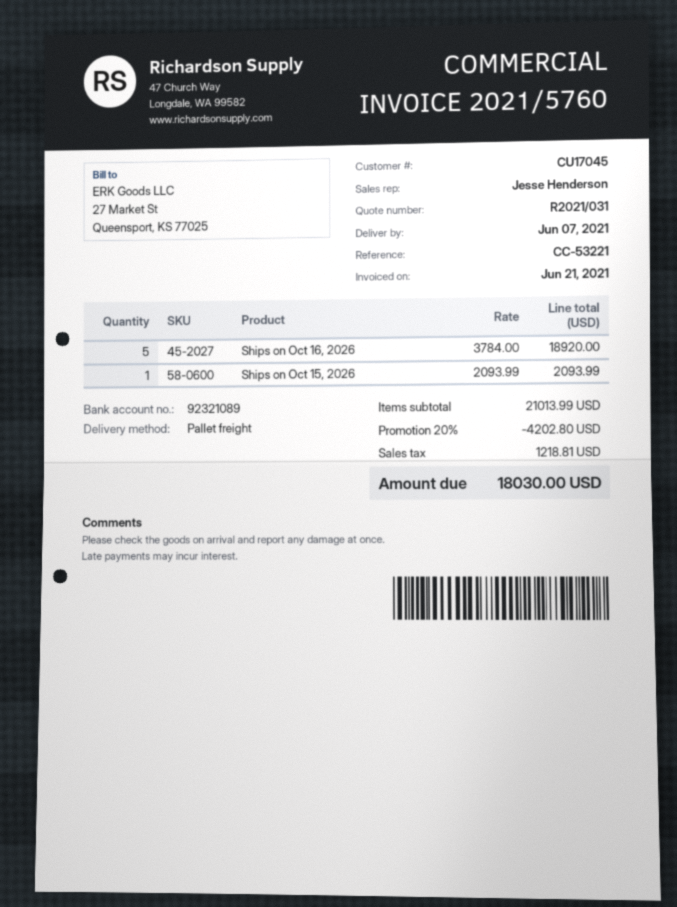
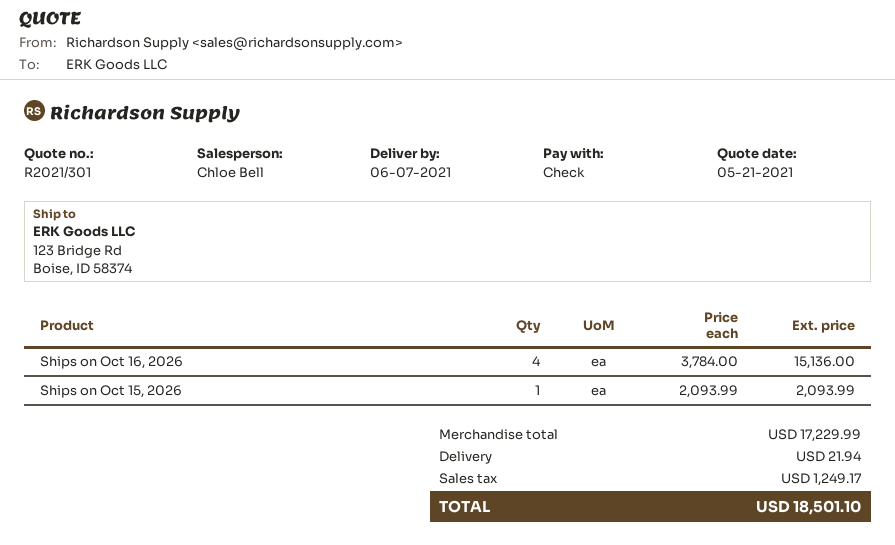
quote number: R2021/031 -> R2021/301
sales rep: Jesse Henderson -> Chloe Bell
Ships on Oct 16, 2026: 5 x 3784.00 = 18920.00 -> 4 x 3784.00 = 15136.00
subtotal: 21013.99 -> 17229.99
discount: 20% = 4202.80 -> none
shipping: none -> 21.94
tax: 1218.81 -> 1249.17
total: 18030.00 -> 18501.10

